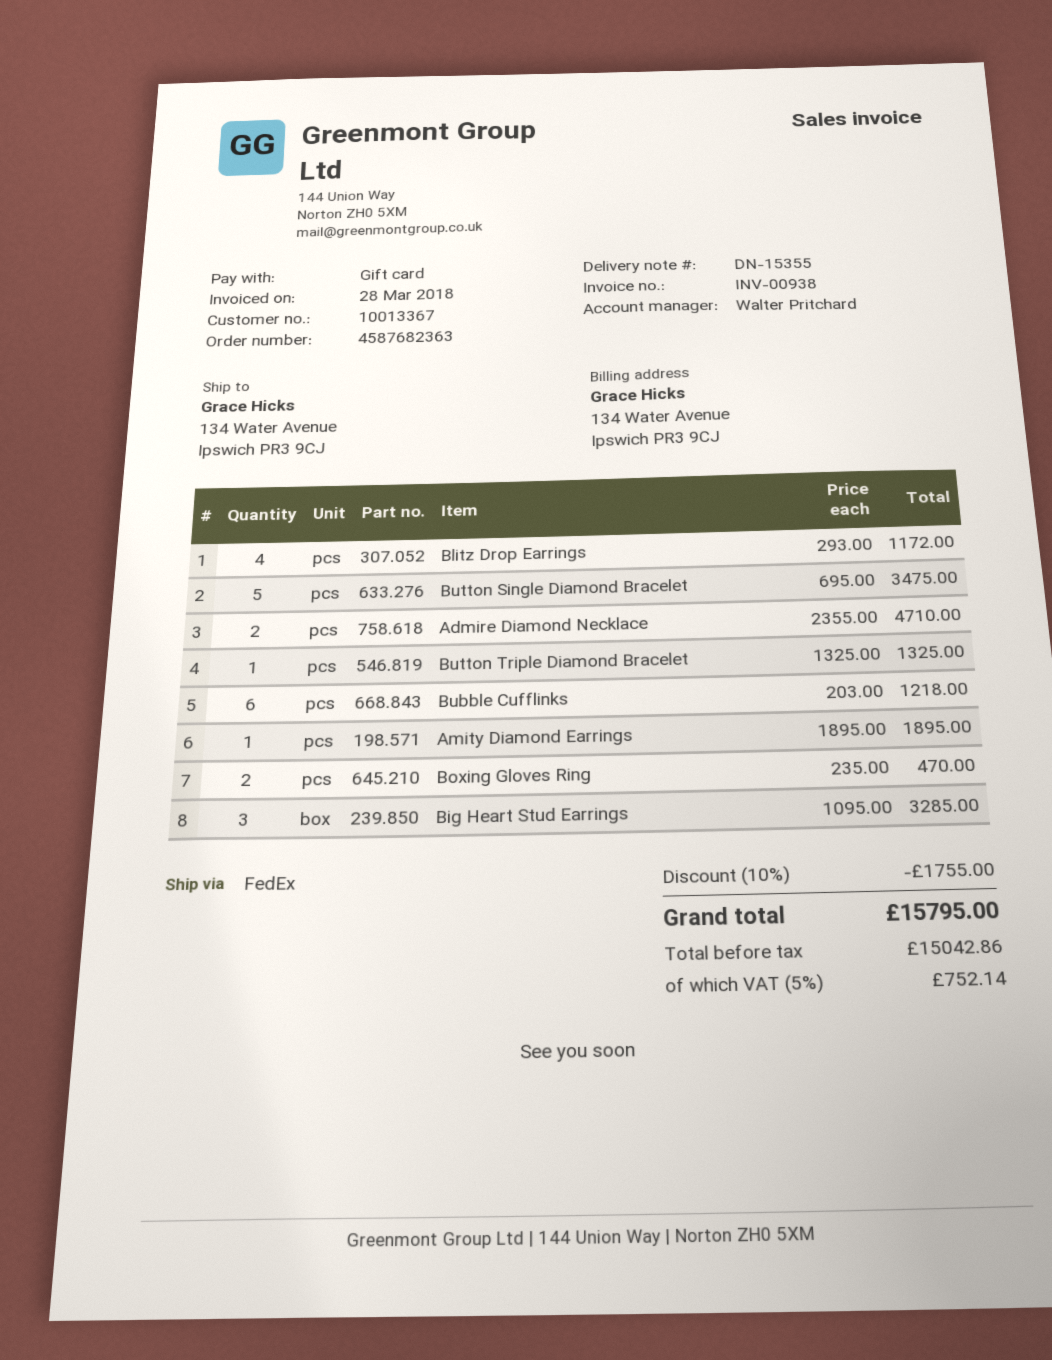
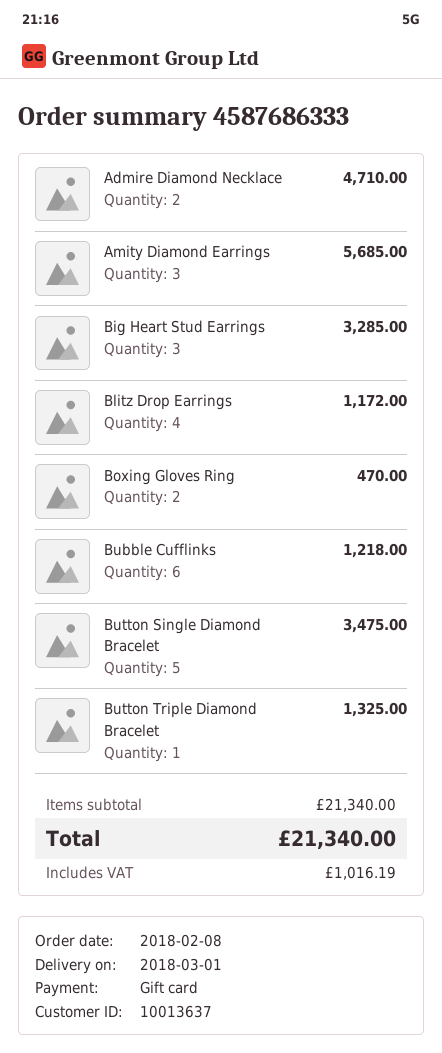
order number: 4587682363 -> 4587686333
customer number: 10013367 -> 10013637
Amity Diamond Earrings: 1 for 1895.00 -> 3 for 5685.00
discount: 10% = 1755.00 -> none
tax: 752.14 -> 1016.19
total: 15795.00 -> 21340.00

